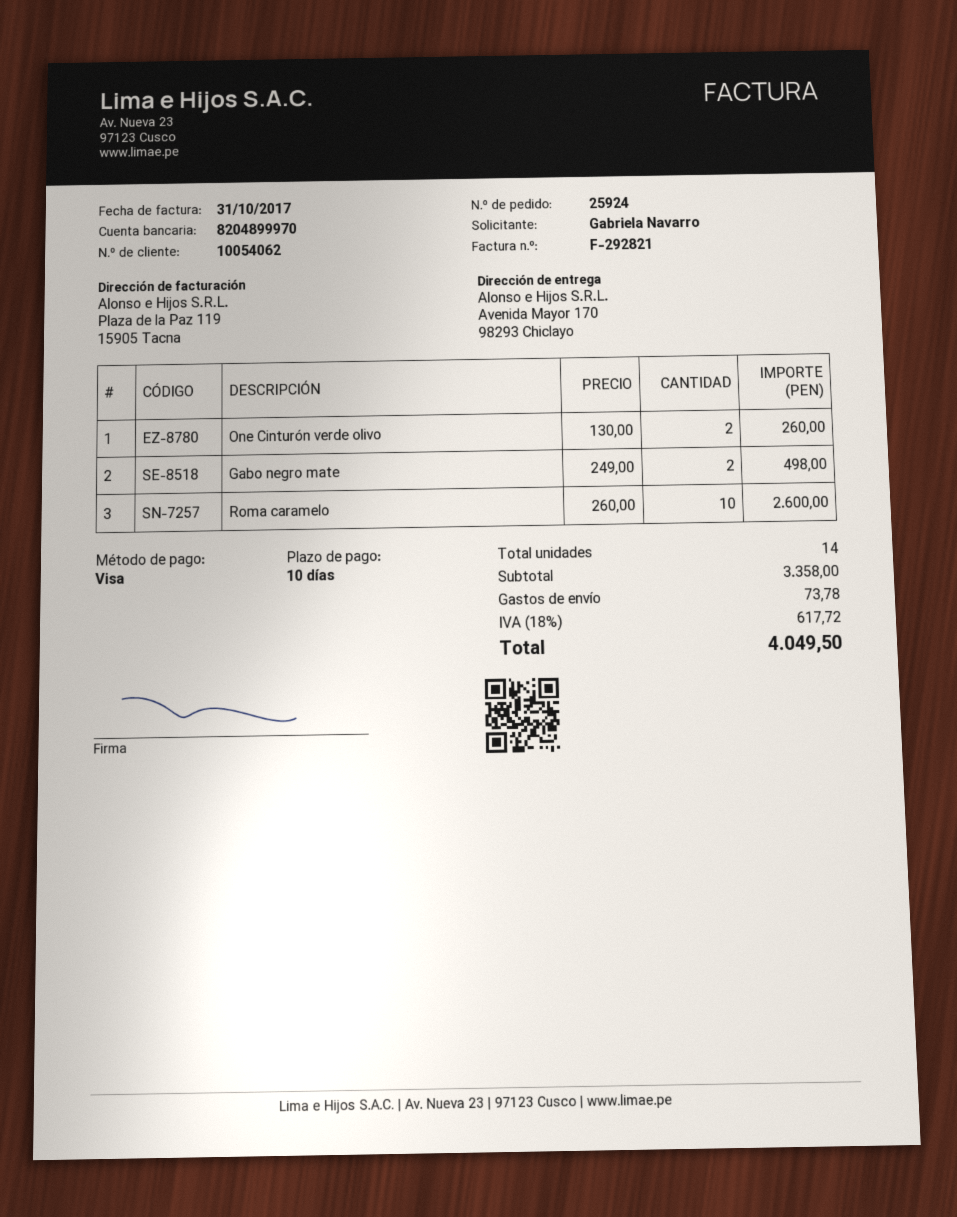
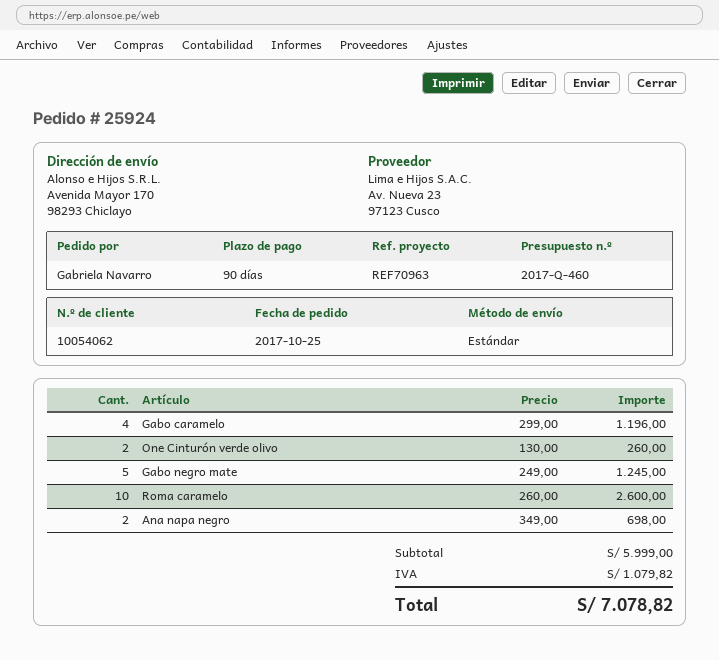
payment terms: 10 days -> 90 days
Gabo negro mate: 2 x 249.00 = 498.00 -> 5 x 249.00 = 1245.00
Gabo caramelo: none -> 4 x 299.00 = 1196.00
Ana napa negro: none -> 2 x 349.00 = 698.00
subtotal: 3358.00 -> 5999.00
shipping: 73.78 -> none
tax: 617.72 -> 1079.82
total: 4049.50 -> 7078.82

